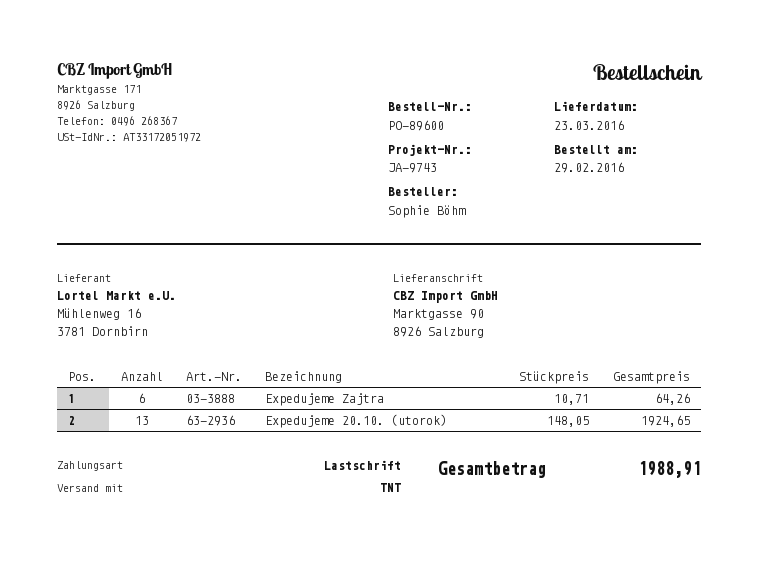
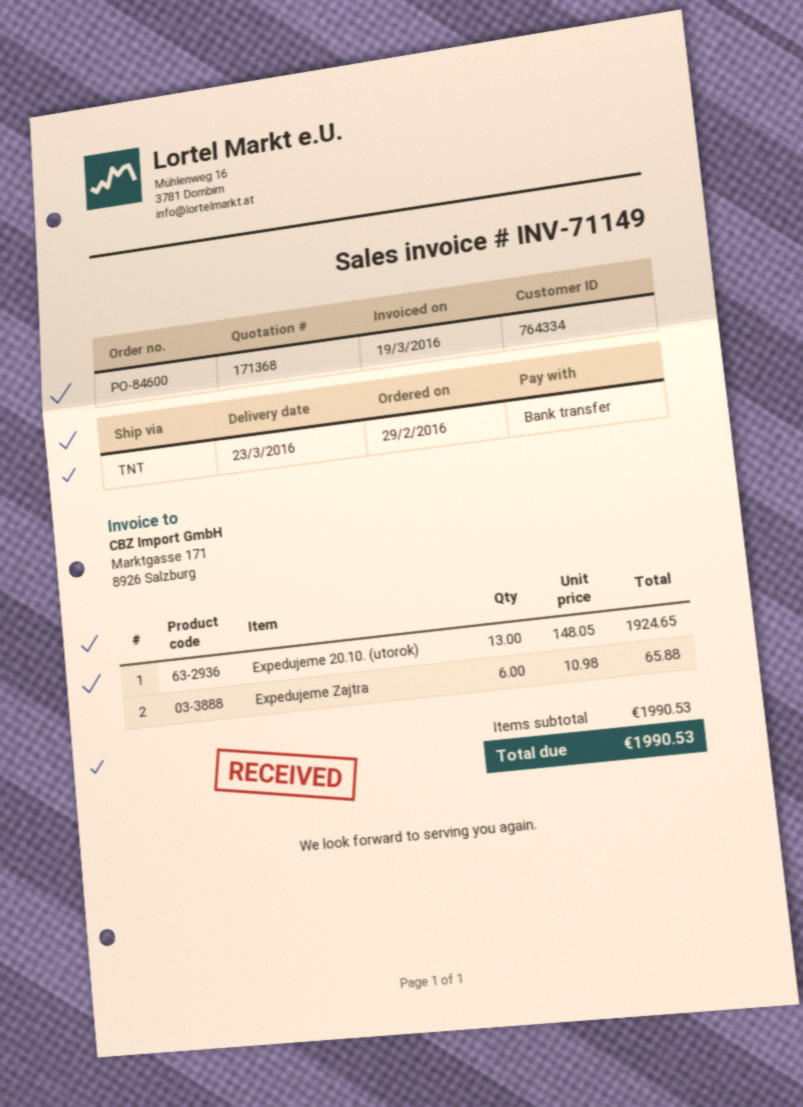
order number: PO-89600 -> PO-84600
payment method: direct debit -> bank transfer
Expedujeme Zajtra: 6 x 10.71 = 64.26 -> 6 x 10.98 = 65.88
total: 1988.91 -> 1990.53

